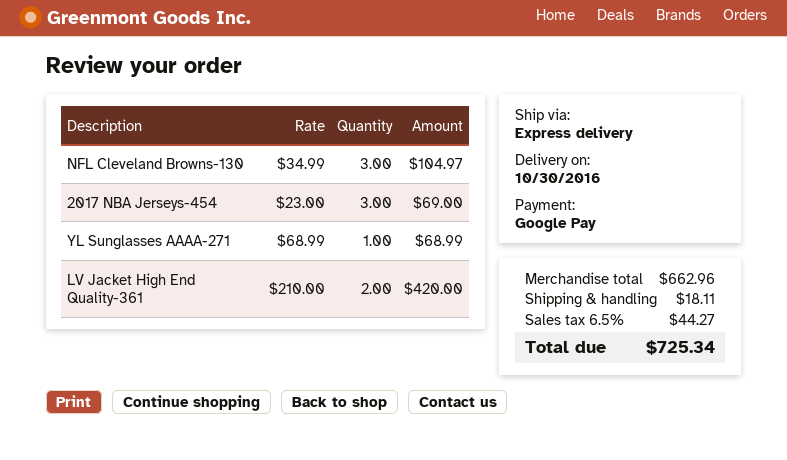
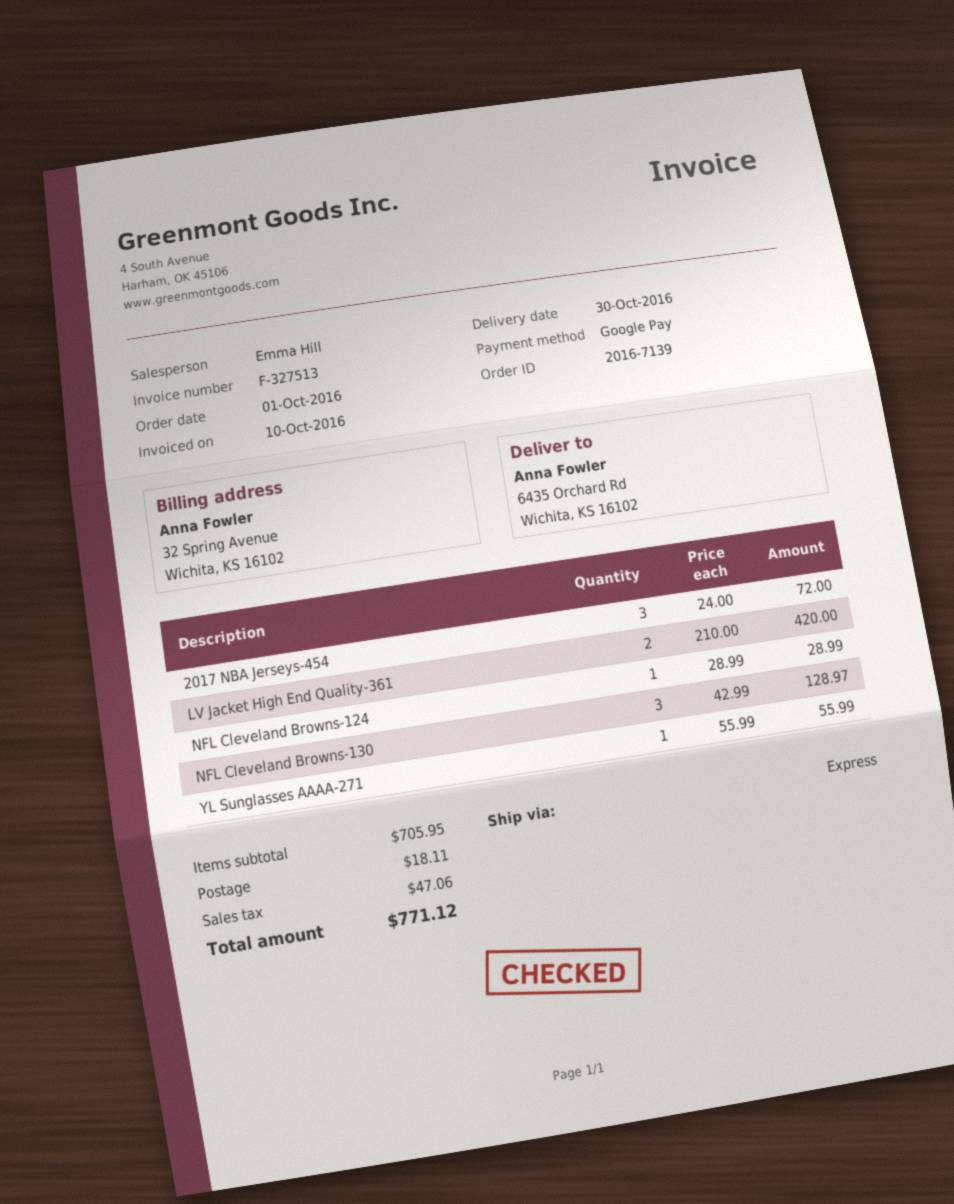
NFL Cleveland Browns-130: 3 x 34.99 = 104.97 -> 3 x 42.99 = 128.97
2017 NBA Jerseys-454: 3 x 23.00 = 69.00 -> 3 x 24.00 = 72.00
YL Sunglasses AAAA-271: 1 x 68.99 = 68.99 -> 1 x 55.99 = 55.99
NFL Cleveland Browns-124: none -> 1 x 28.99 = 28.99
subtotal: 662.96 -> 705.95
tax: 44.27 -> 47.06
total: 725.34 -> 771.12

